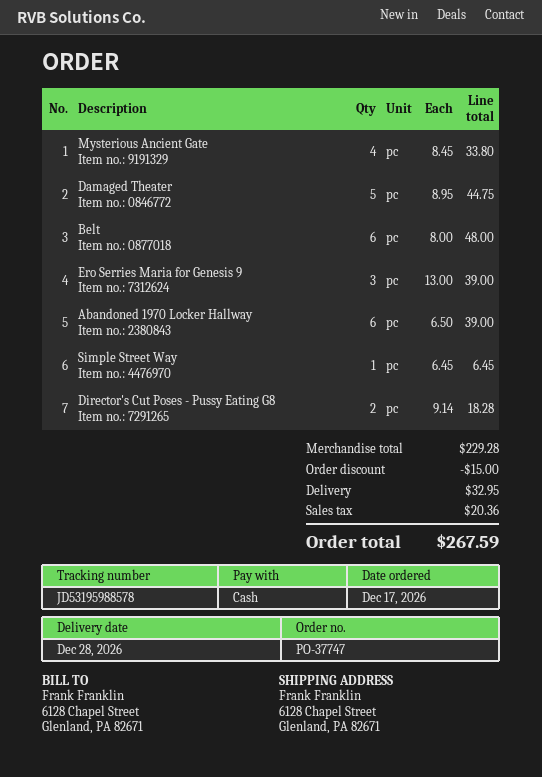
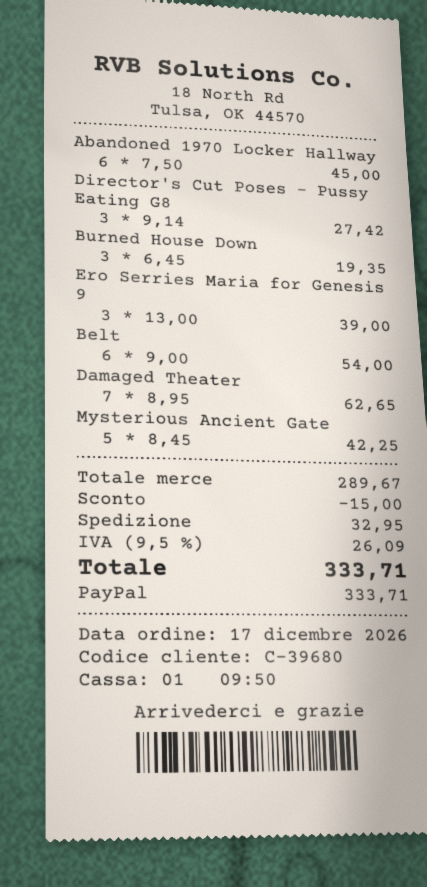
payment method: cash -> PayPal
Mysterious Ancient Gate: 4 x 8.45 = 33.80 -> 5 x 8.45 = 42.25
Damaged Theater: 5 x 8.95 = 44.75 -> 7 x 8.95 = 62.65
Belt: 6 x 8.00 = 48.00 -> 6 x 9.00 = 54.00
Abandoned 1970 Locker Hallway: 6 x 6.50 = 39.00 -> 6 x 7.50 = 45.00
Simple Street Way: 1 x 6.45 = 6.45 -> none
Director's Cut Poses - Pussy Eating G8: 2 x 9.14 = 18.28 -> 3 x 9.14 = 27.42
Burned House Down: none -> 3 x 6.45 = 19.35
subtotal: 229.28 -> 289.67
tax: 20.36 -> 26.09
total: 267.59 -> 333.71

